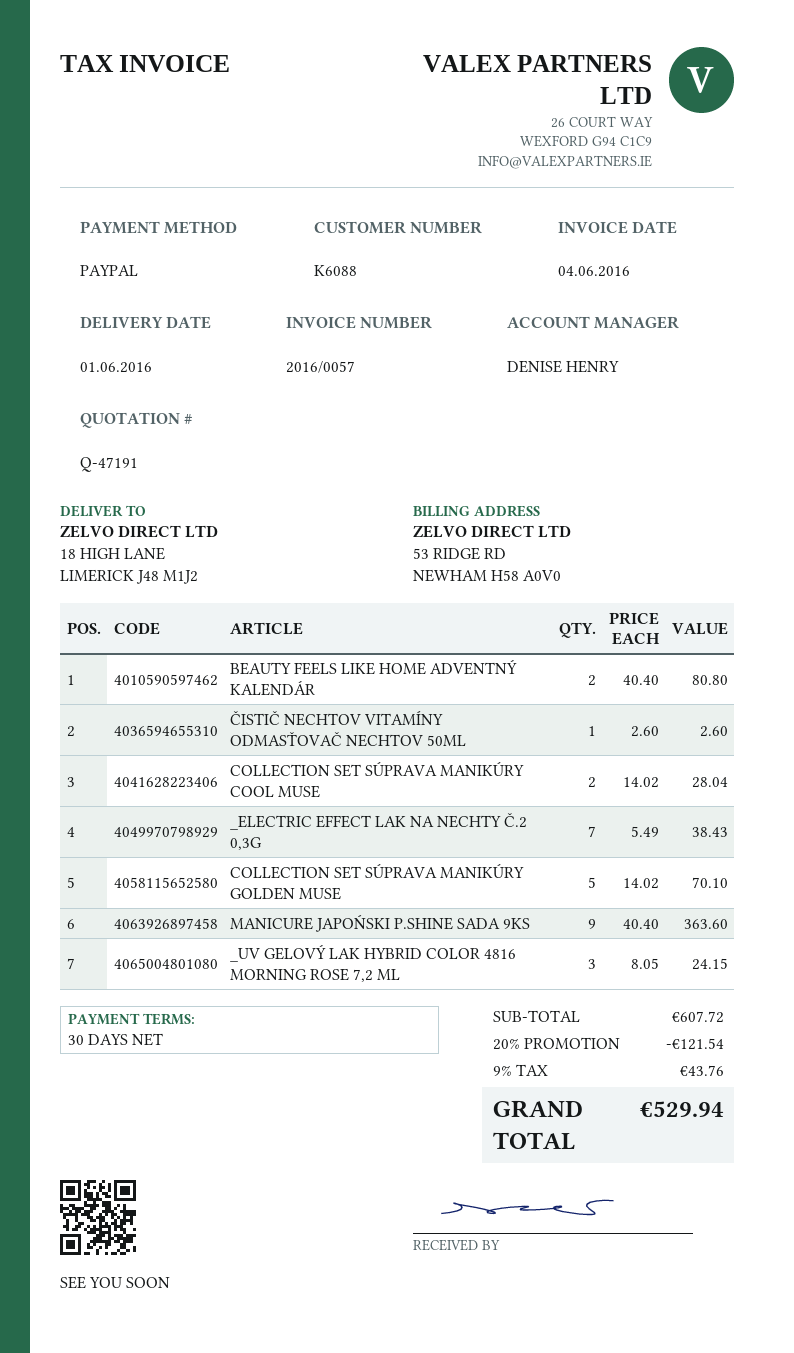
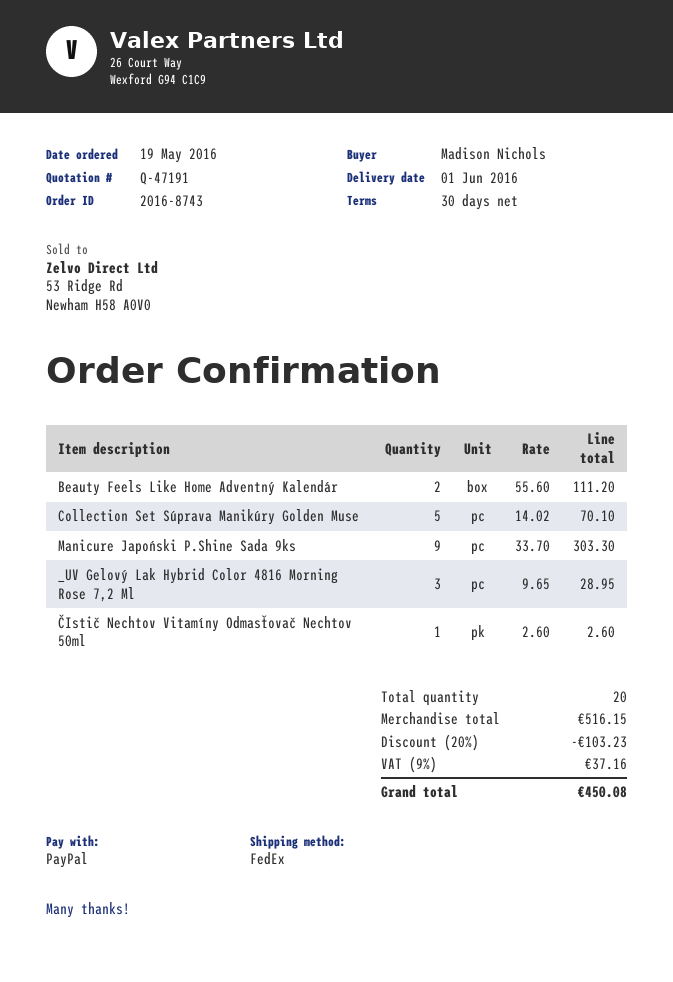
BEAUTY FEELS LIKE HOME ADVENTNÝ KALENDÁR: 2 x 40.40 = 80.80 -> 2 x 55.60 = 111.20
COLLECTION SET SÚPRAVA MANIKÚRY COOL MUSE: 2 x 14.02 = 28.04 -> none
_ELECTRIC EFFECT LAK NA NECHTY Č.2 0,3G: 7 x 5.49 = 38.43 -> none
MANICURE JAPOŃSKI P.SHINE SADA 9KS: 9 x 40.40 = 363.60 -> 9 x 33.70 = 303.30
_UV GELOVÝ LAK HYBRID COLOR 4816 MORNING ROSE 7,2 ML: 3 x 8.05 = 24.15 -> 3 x 9.65 = 28.95
subtotal: 607.72 -> 516.15
discount: 20% = 121.54 -> 20% = 103.23
tax: 9% = 43.76 -> 9% = 37.16
total: 529.94 -> 450.08

